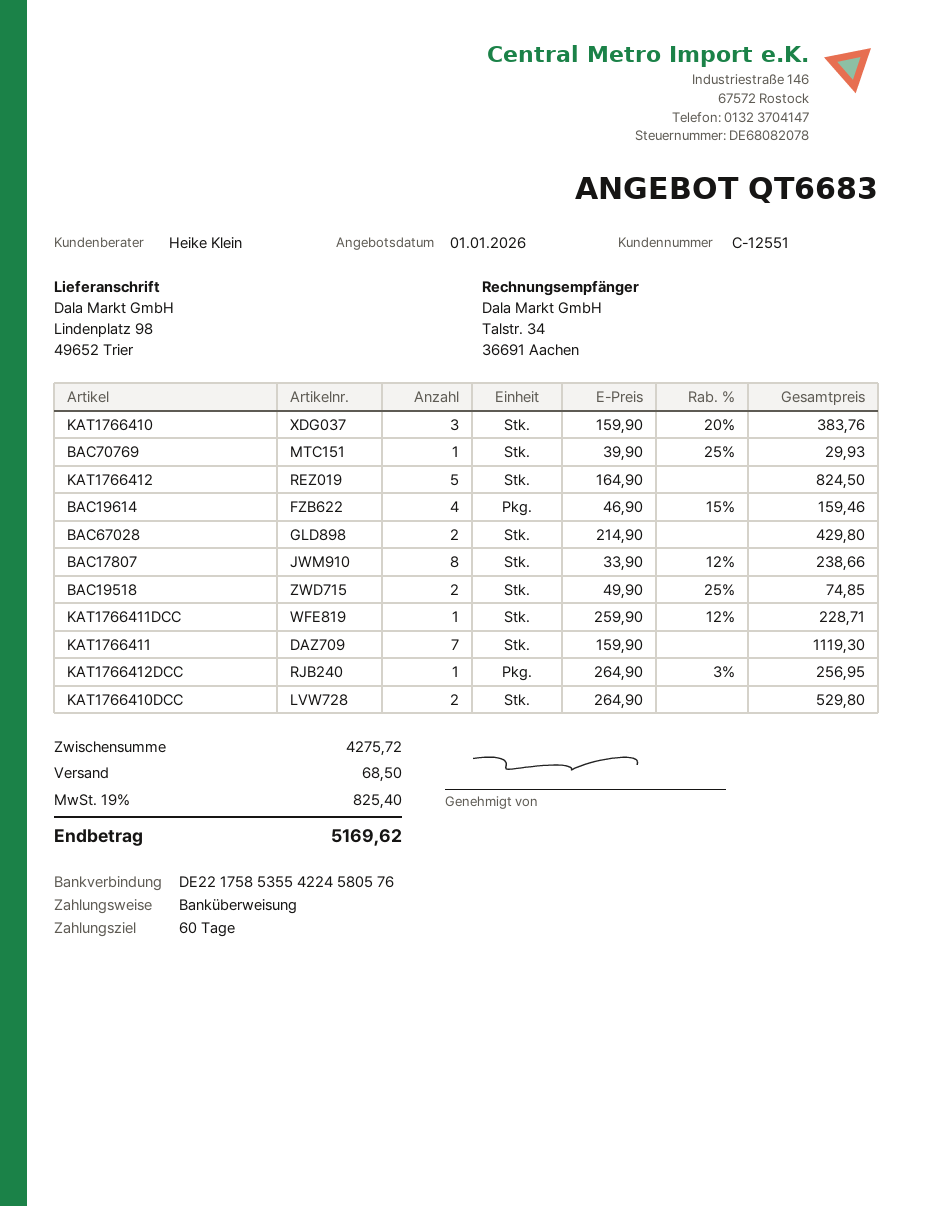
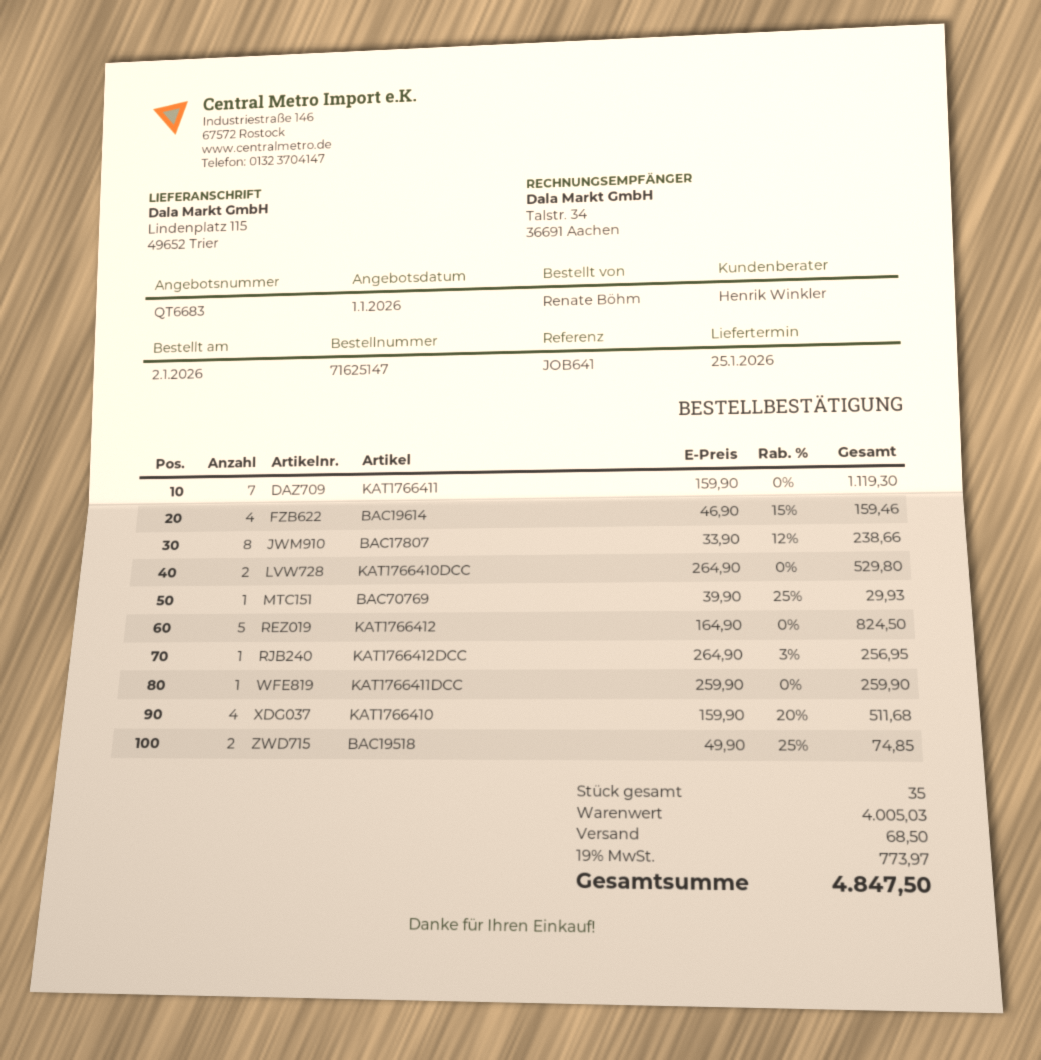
sales rep: Heike Klein -> Henrik Winkler
ship to: Lindenplatz 98, 49652 Trier -> Lindenplatz 115, 49652 Trier
KAT1766410: 3 x 159.90 - 20% = 383.76 -> 4 x 159.90 - 20% = 511.68
BAC67028: 2 x 214.90 = 429.80 -> none
KAT1766411DCC: 1 x 259.90 - 12% = 228.71 -> 1 x 259.90 = 259.90
subtotal: 4275.72 -> 4005.03
tax: 19% = 825.40 -> 19% = 773.97
total: 5169.62 -> 4847.50

